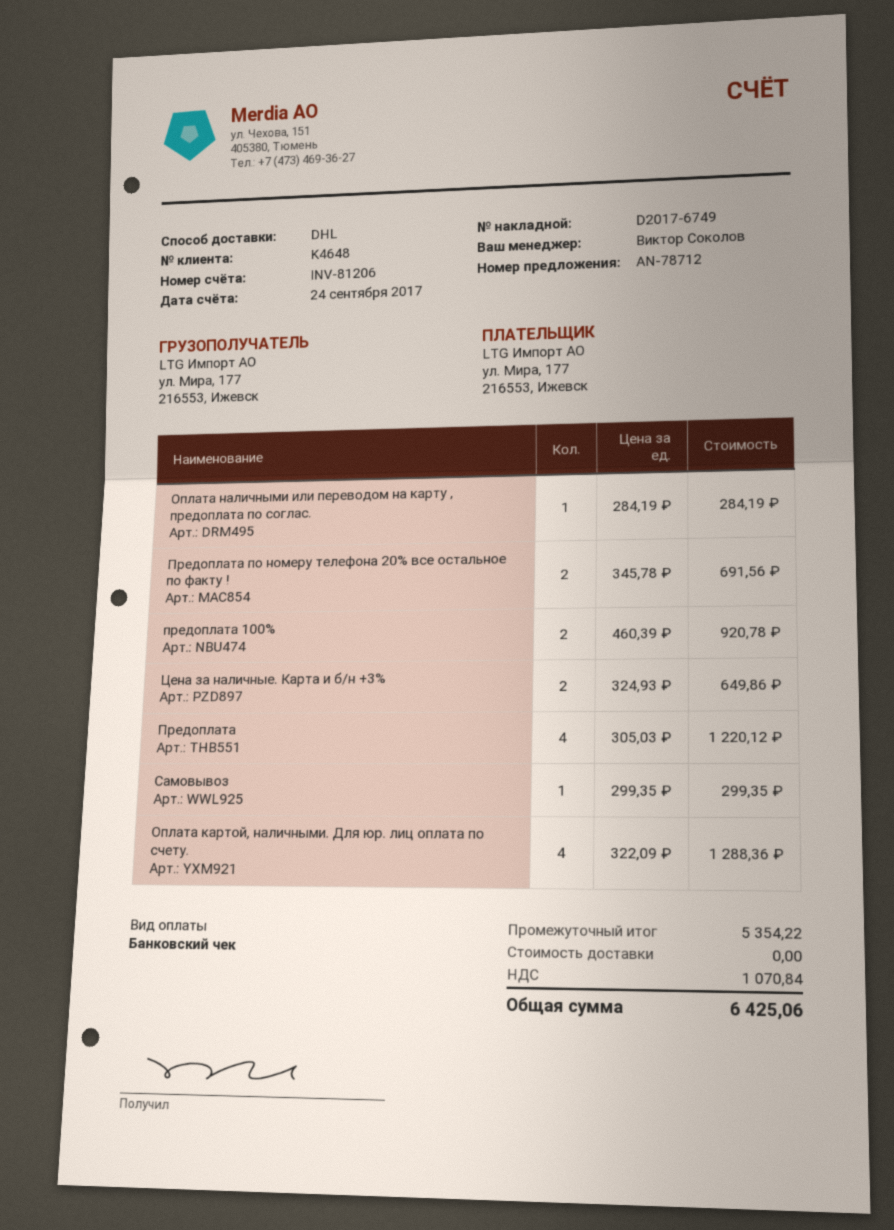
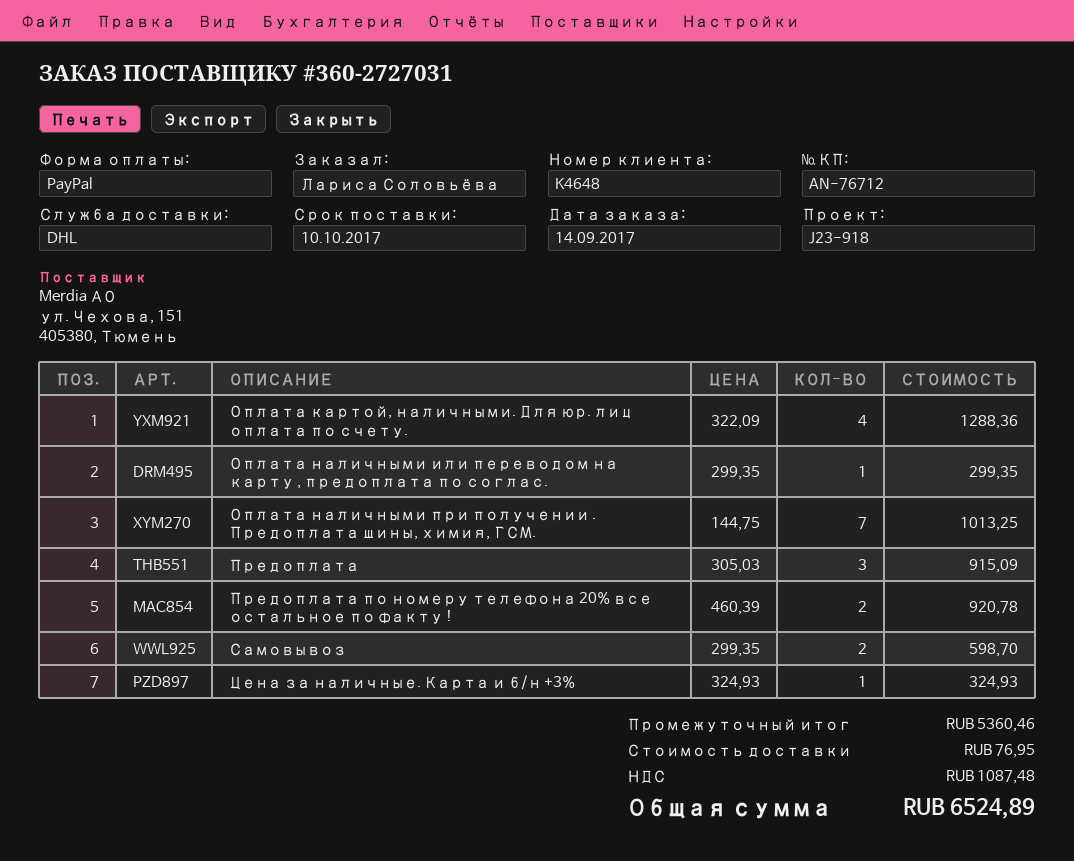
quote number: AN-78712 -> AN-76712
payment method: cheque -> PayPal
Оплата наличными или переводом на карту , предоплата по соглас.: 1 x 284.19 = 284.19 -> 1 x 299.35 = 299.35
Предоплата по номеру телефона 20% все остальное по факту !: 2 x 345.78 = 691.56 -> 2 x 460.39 = 920.78
предоплата 100%: 2 x 460.39 = 920.78 -> none
Цена за наличные. Карта и б/н +3%: 2 x 324.93 = 649.86 -> 1 x 324.93 = 324.93
Предоплата: 4 x 305.03 = 1220.12 -> 3 x 305.03 = 915.09
Самовывоз: 1 x 299.35 = 299.35 -> 2 x 299.35 = 598.70
Оплата наличными при получении . Предоплата шины, химия, ГСМ.: none -> 7 x 144.75 = 1013.25
subtotal: 5354.22 -> 5360.46
shipping: 0.00 -> 76.95
tax: 1070.84 -> 1087.48
total: 6425.06 -> 6524.89

